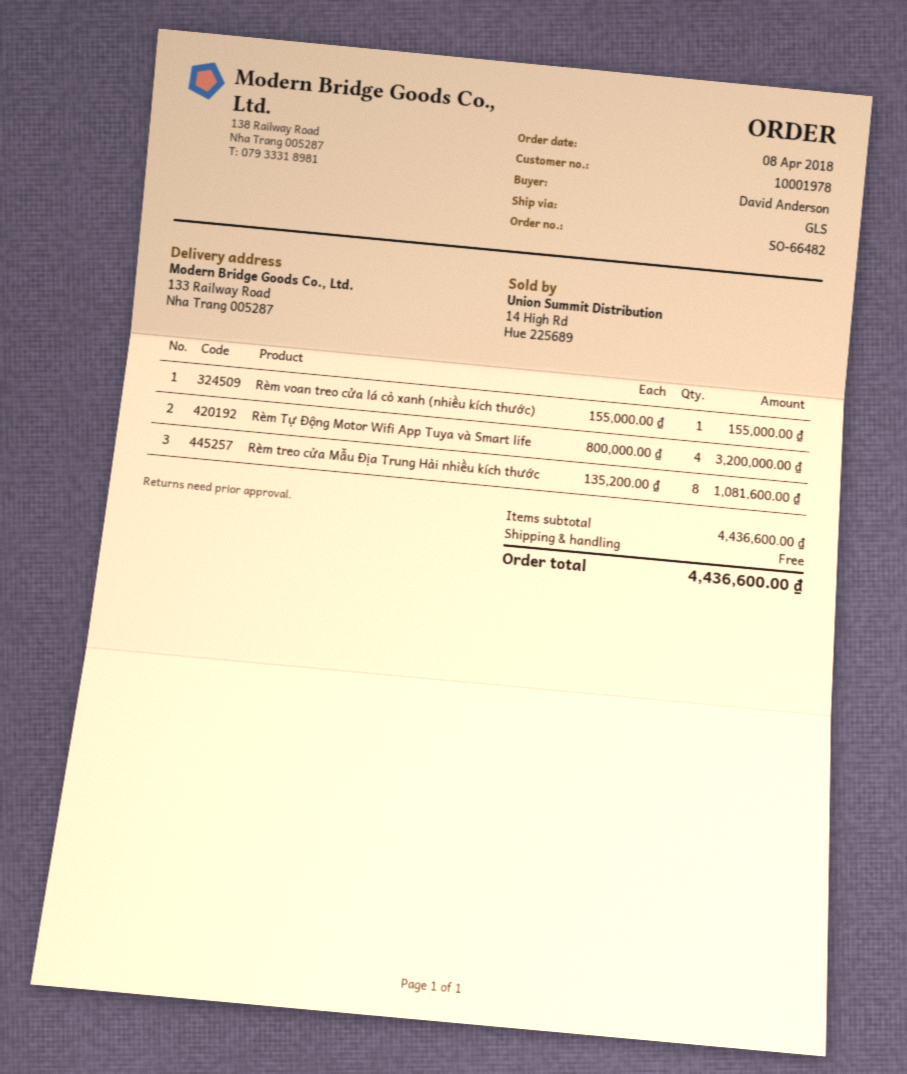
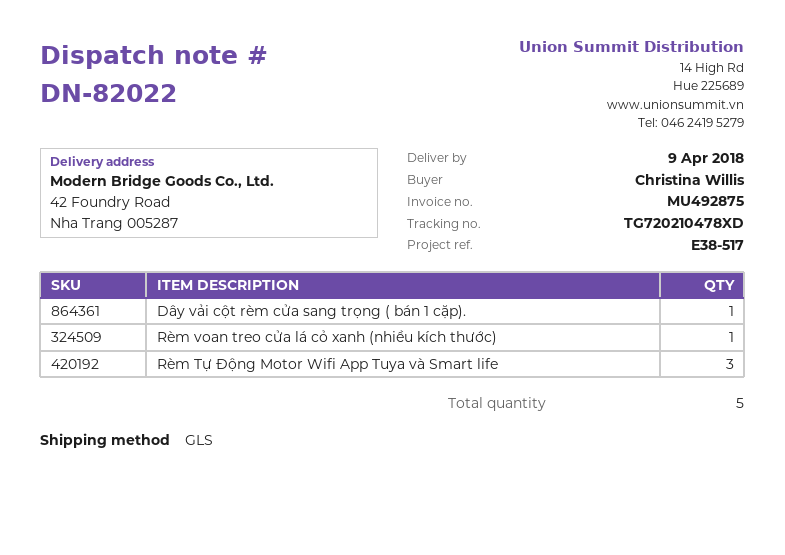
ordered by: David Anderson -> Christina Willis
ship to: 133 Railway Road, Nha Trang 005287 -> 42 Foundry Road, Nha Trang 005287
Rèm Tự Động Motor Wifi App Tuya và Smart life: 4 -> 3
Rèm treo cửa Mẫu Địa Trung Hải nhiều kích thước: 8 -> none
Dây vải cột rèm cửa sang trọng ( bán 1 cặp).: none -> 1

